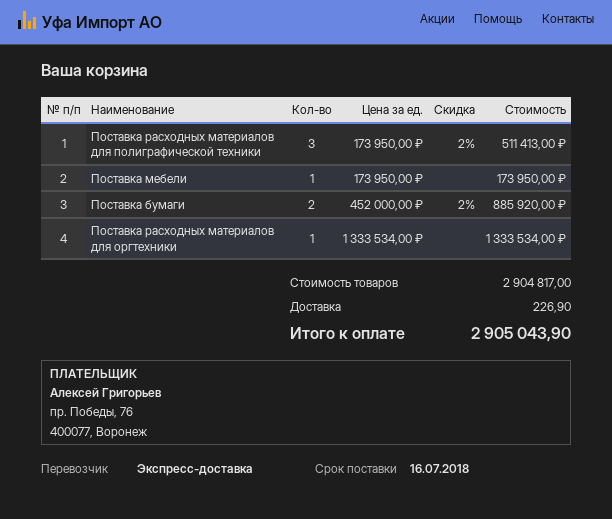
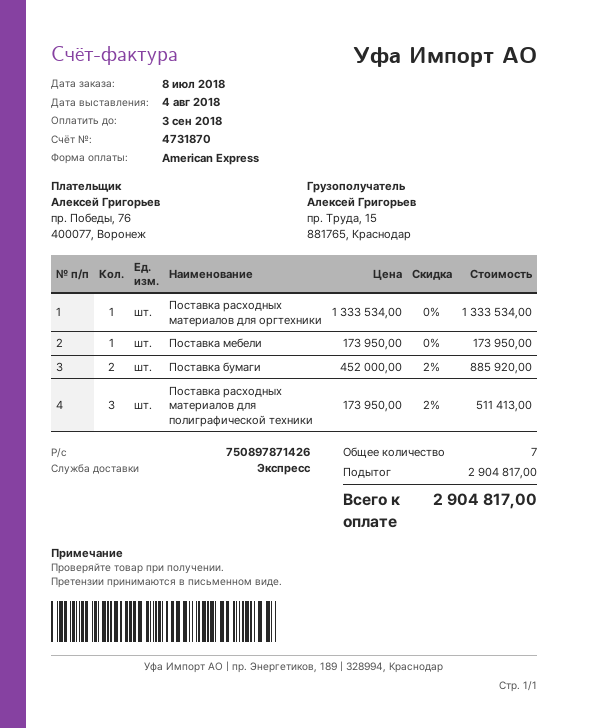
shipping: 226.90 -> none
total: 2905043.90 -> 2904817.00

